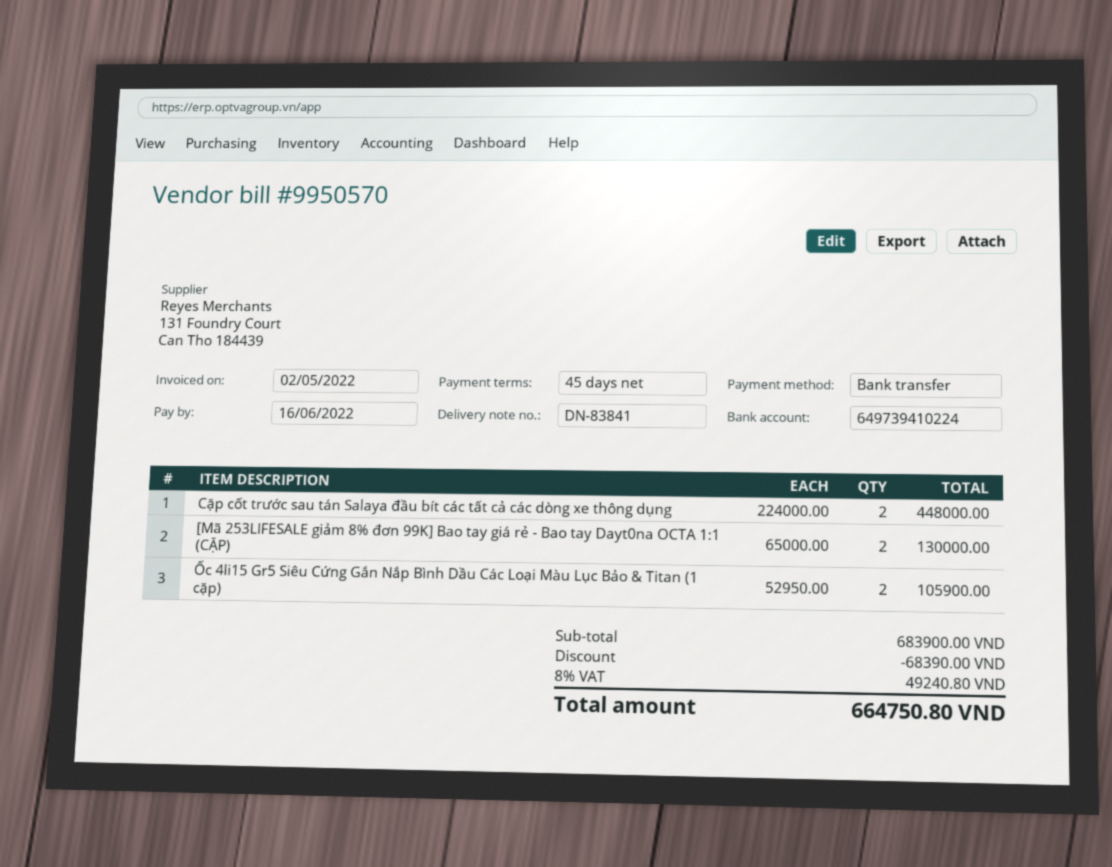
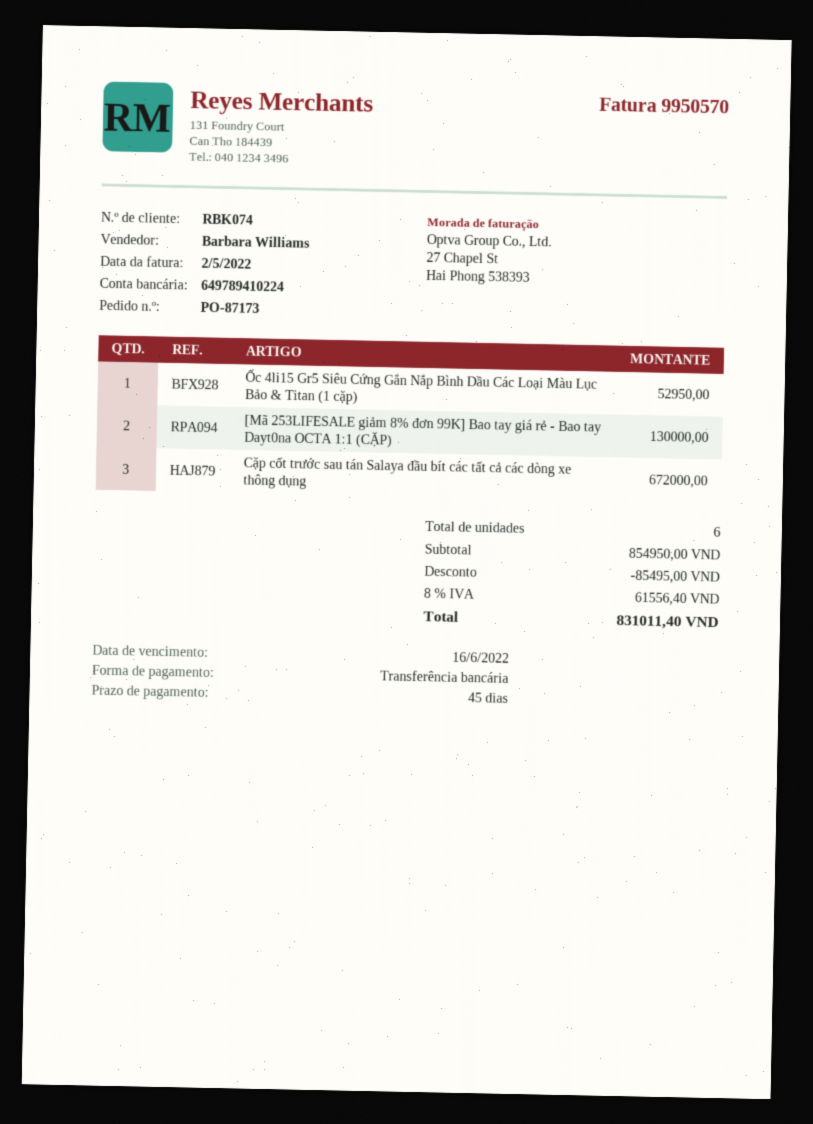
bank account: 649739410224 -> 649789410224
Cặp cốt trước sau tán Salaya đầu bít các tất cả các dòng xe thông dụng: 2 for 448000.00 -> 3 for 672000.00
Ốc 4li15 Gr5 Siêu Cứng Gắn Nắp Bình Dầu Các Loại Màu Lục Bảo & Titan (1 cặp): 2 for 105900.00 -> 1 for 52950.00
subtotal: 683900.00 -> 854950.00
discount: 68390.00 -> 85495.00
tax: 8% = 49240.80 -> 8% = 61556.40
total: 664750.80 -> 831011.40

